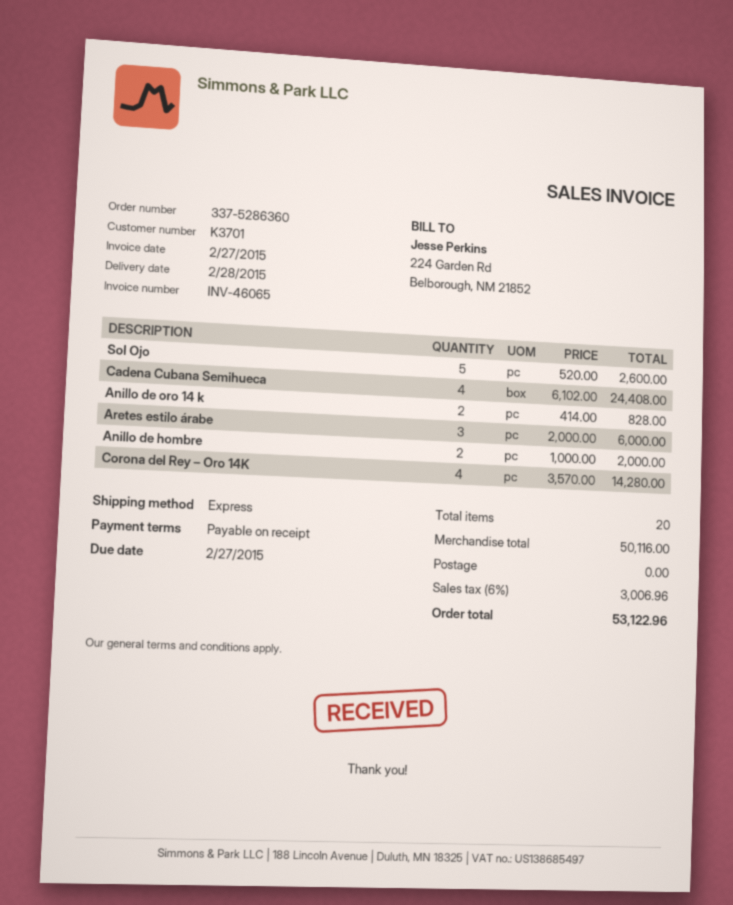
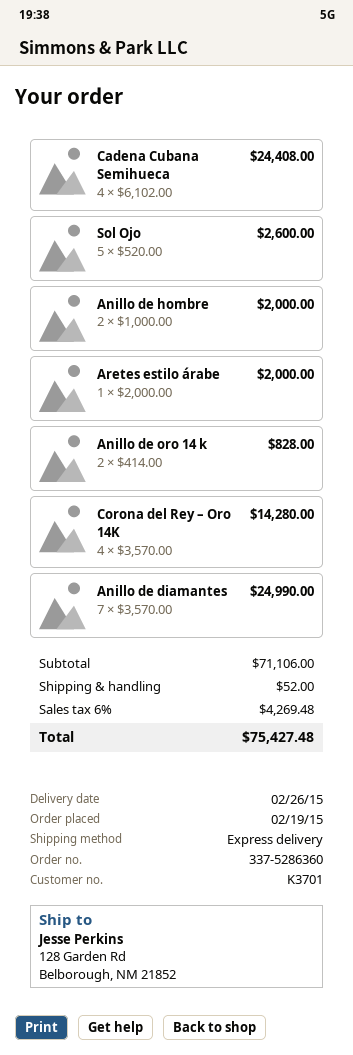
delivery date: 2015-02-28 -> 2015-02-26
Aretes estilo árabe: 3 x 2000.00 = 6000.00 -> 1 x 2000.00 = 2000.00
Anillo de diamantes: none -> 7 x 3570.00 = 24990.00
subtotal: 50116.00 -> 71106.00
shipping: 0.00 -> 52.00
tax: 6% = 3006.96 -> 6% = 4269.48
total: 53122.96 -> 75427.48

